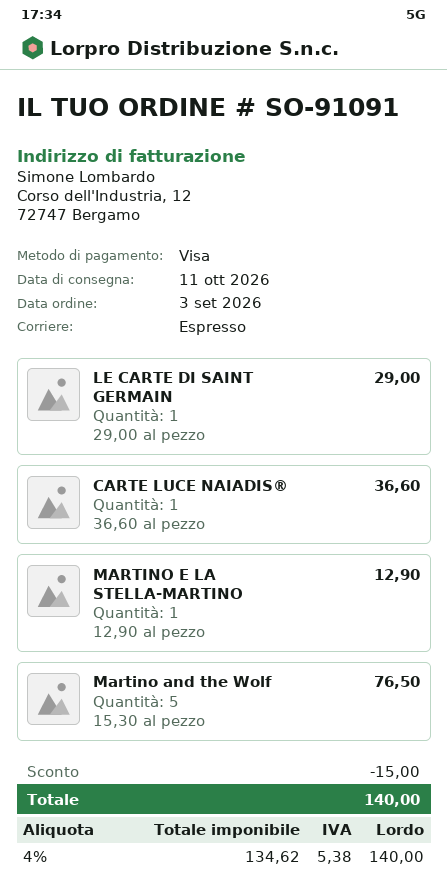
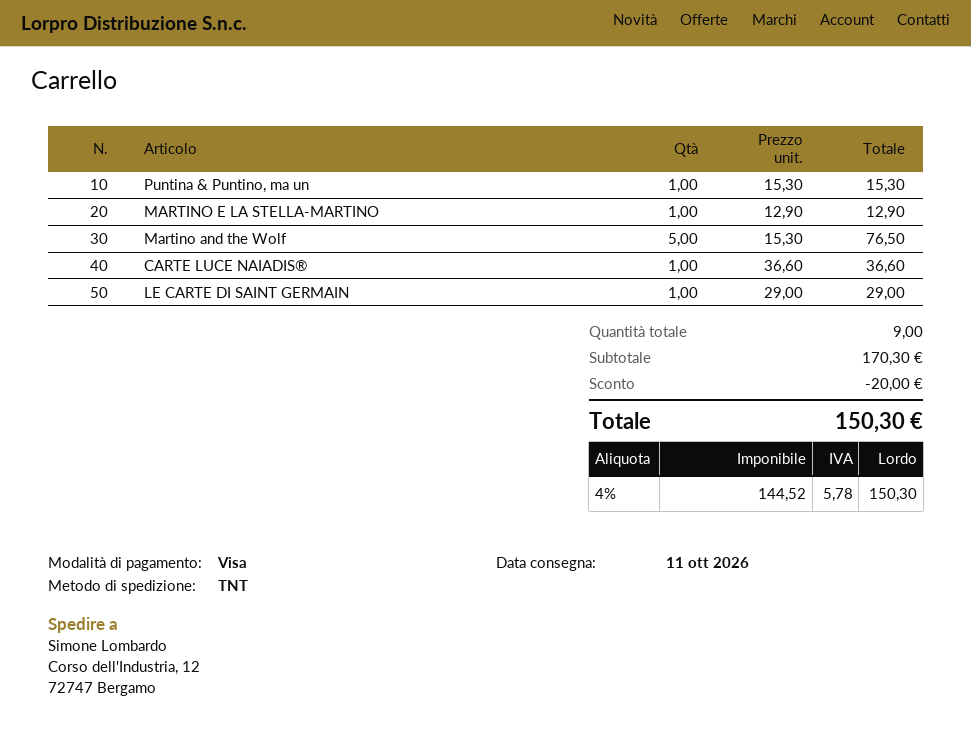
shipping method: express -> TNT
Puntina & Puntino, ma un: none -> 1 x 15.30 = 15.30
discount: 15.00 -> 20.00
net: 134.62 -> 144.52
tax: 4% = 5.38 -> 4% = 5.78
total: 140.00 -> 150.30

